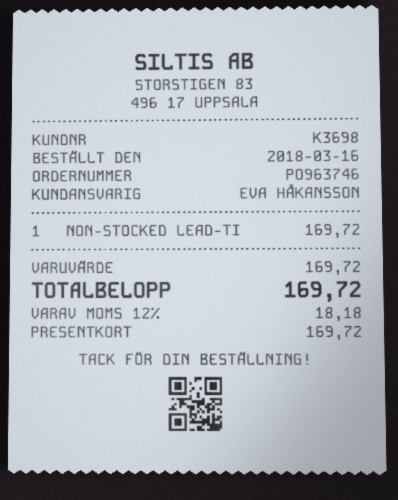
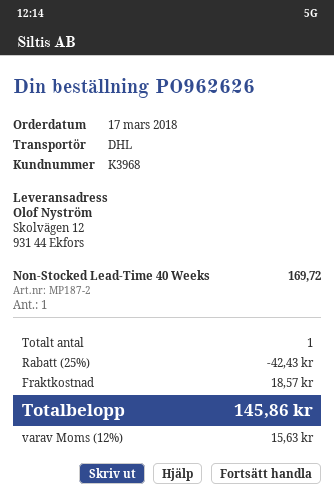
order number: PO963746 -> PO962626
order date: 2018-03-16 -> 2018-03-17
customer number: K3698 -> K3968
discount: none -> 25% = 42.43
shipping: none -> 18.57
tax: 12% = 18.18 -> 12% = 15.63
total: 169.72 -> 145.86

